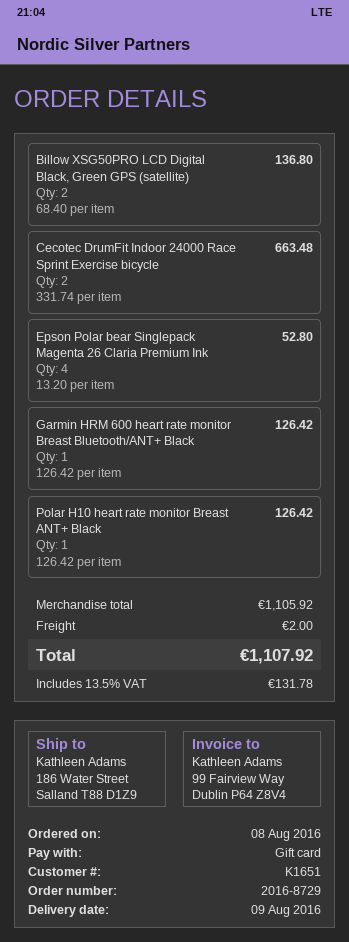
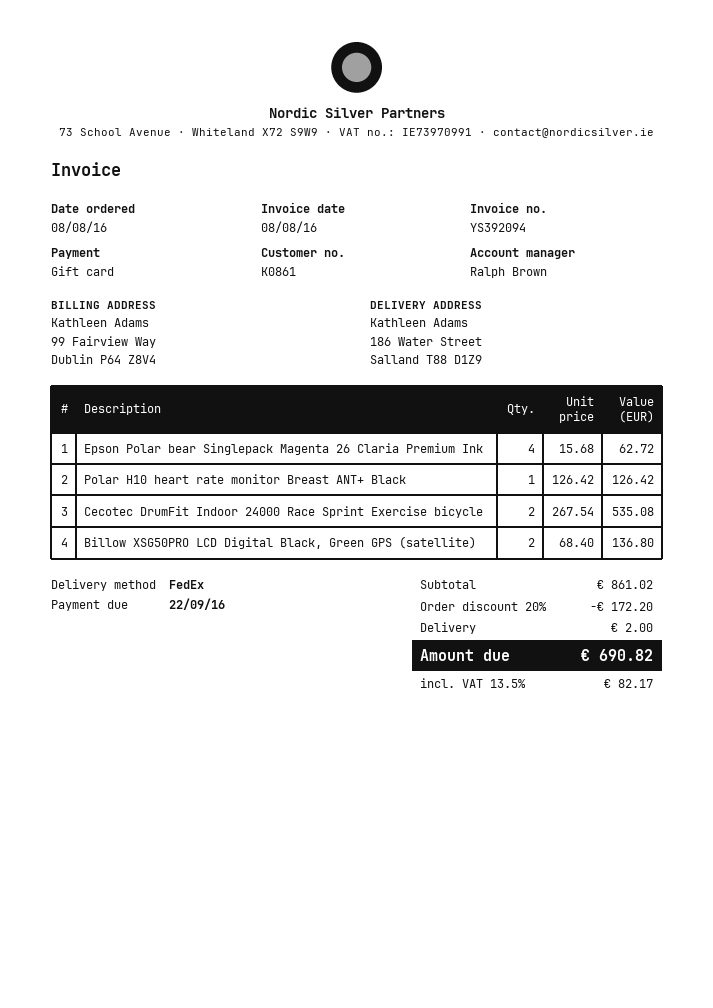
customer number: K1651 -> K0861
Cecotec DrumFit Indoor 24000 Race Sprint Exercise bicycle: 2 x 331.74 = 663.48 -> 2 x 267.54 = 535.08
Epson Polar bear Singlepack Magenta 26 Claria Premium Ink: 4 x 13.20 = 52.80 -> 4 x 15.68 = 62.72
Garmin HRM 600 heart rate monitor Breast Bluetooth/ANT+ Black: 1 x 126.42 = 126.42 -> none
subtotal: 1105.92 -> 861.02
discount: none -> 20% = 172.20
tax: 13.5% = 131.78 -> 13.5% = 82.17
total: 1107.92 -> 690.82

